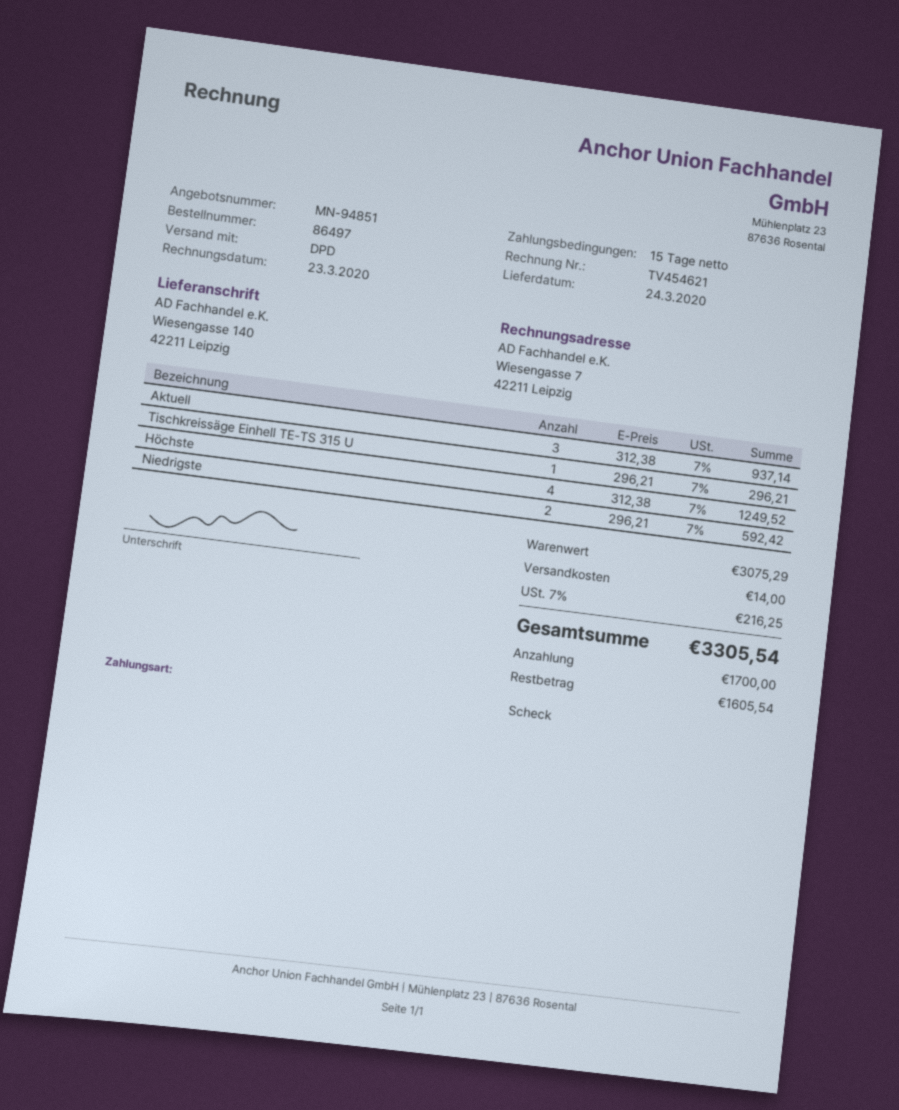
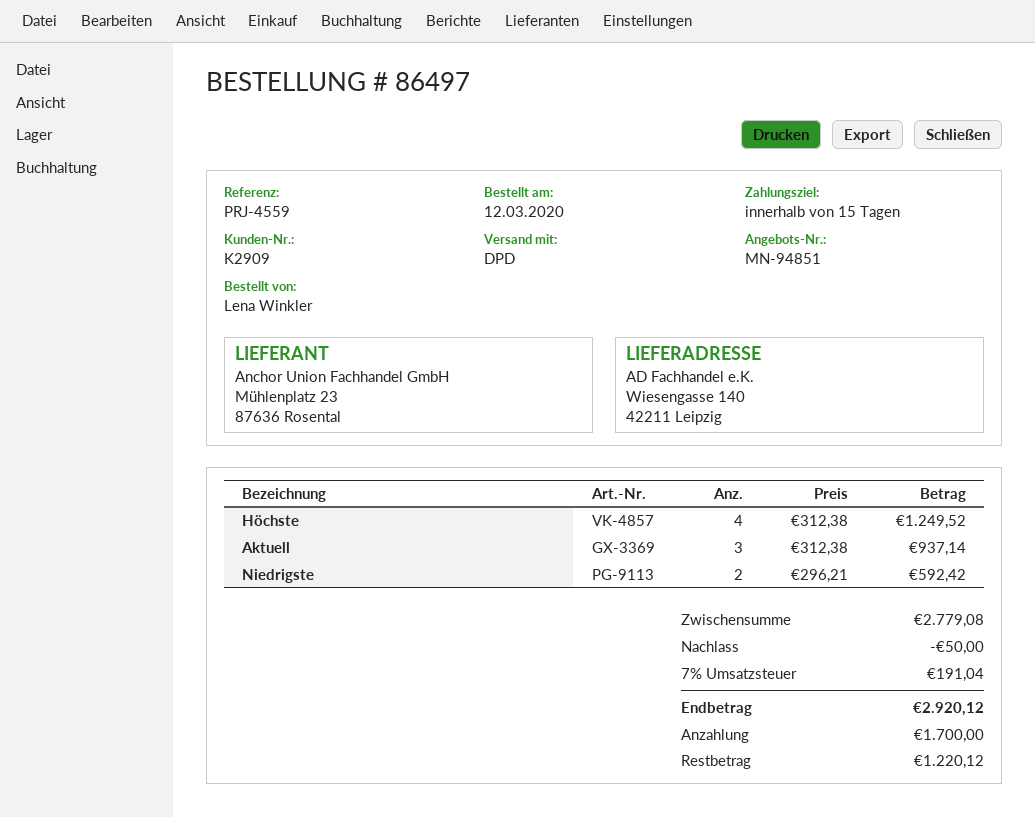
Tischkreissäge Einhell TE-TS 315 U: 1 x 296.21 = 296.21 -> none
subtotal: 3075.29 -> 2779.08
discount: none -> 50.00
shipping: 14.00 -> none
tax: 7% = 216.25 -> 7% = 191.04
total: 3305.54 -> 2920.12
balance: 1605.54 -> 1220.12

